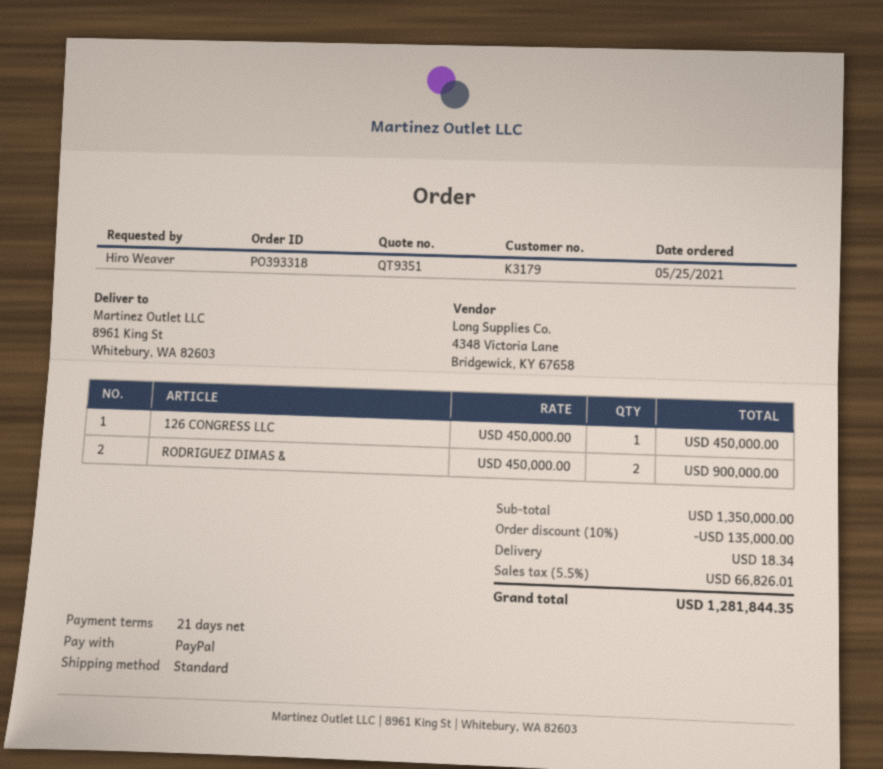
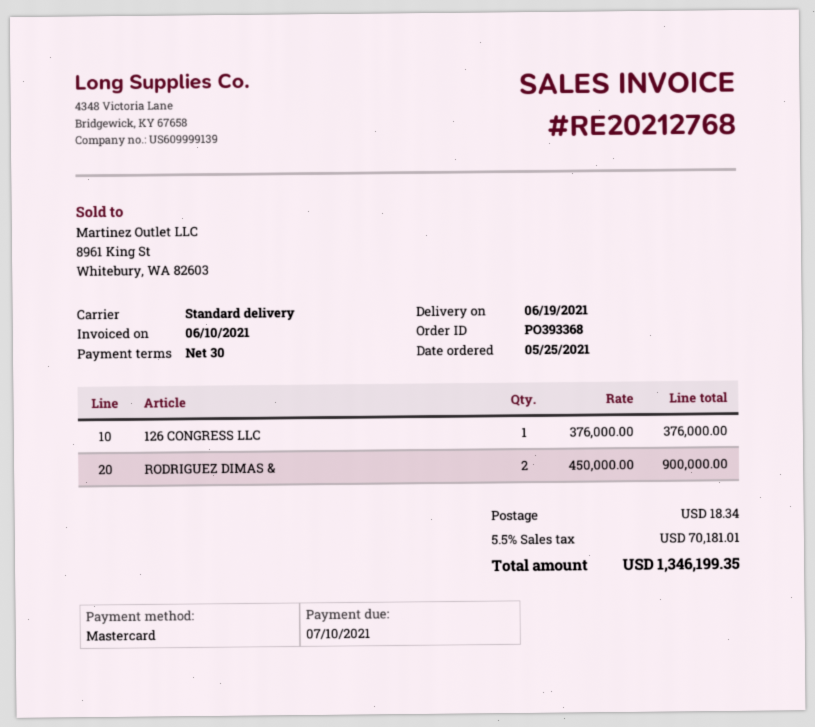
order number: PO393318 -> PO393368
payment terms: 21 days -> 30 days
payment method: PayPal -> Mastercard
126 CONGRESS LLC: 1 x 450000.00 = 450000.00 -> 1 x 376000.00 = 376000.00
discount: 10% = 135000.00 -> none
tax: 5.5% = 66826.01 -> 5.5% = 70181.01
total: 1281844.35 -> 1346199.35

